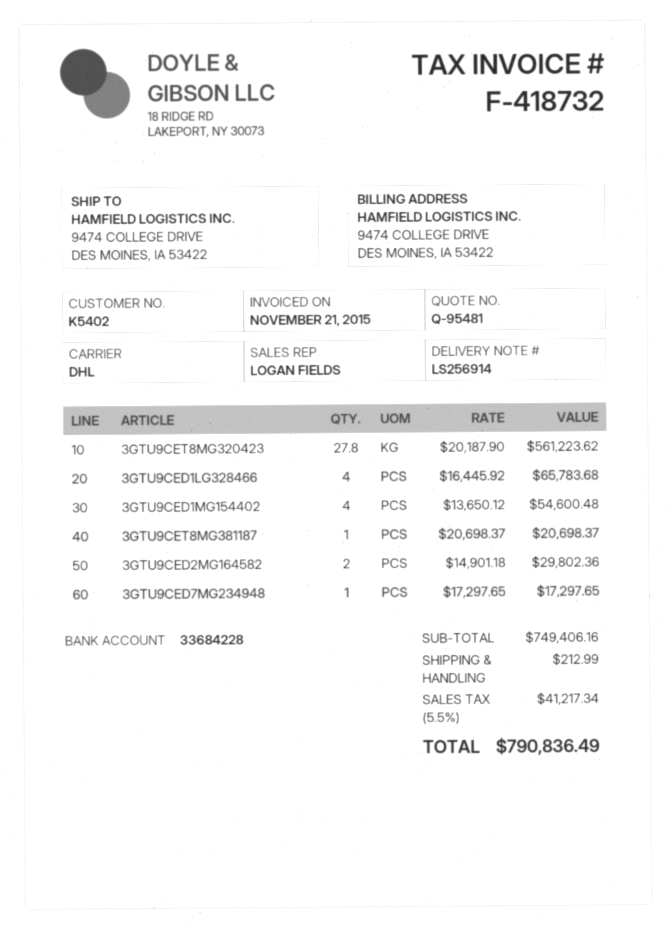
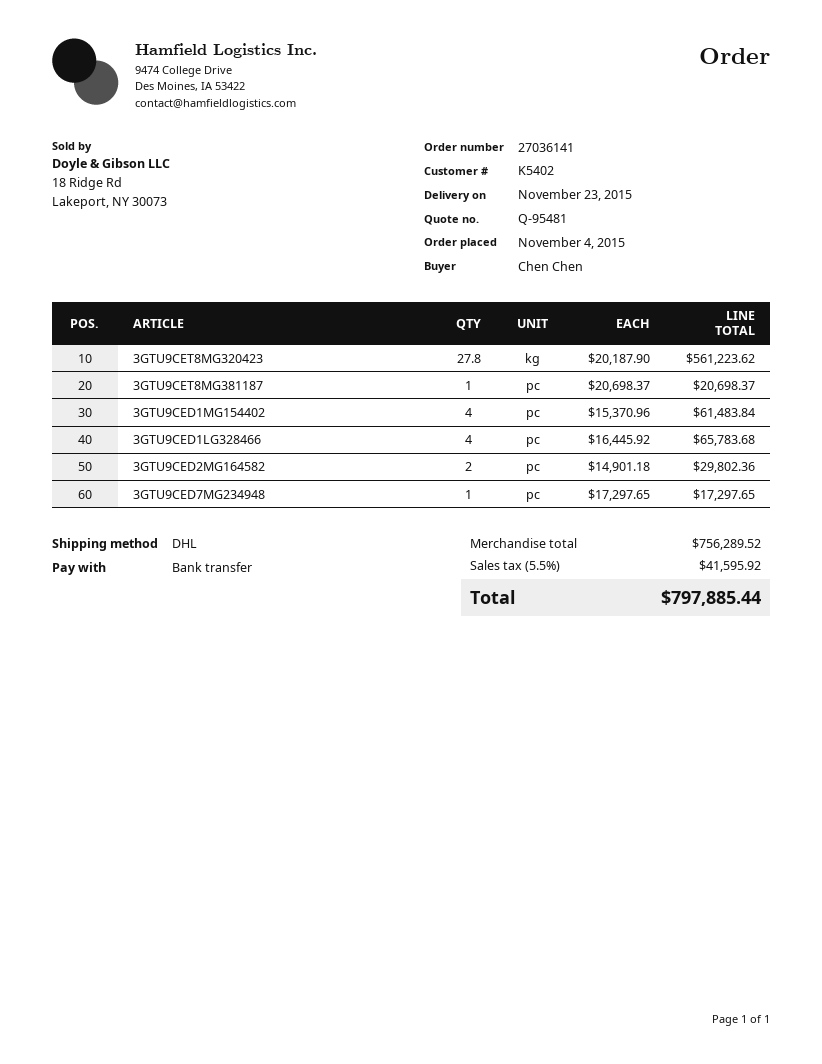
3GTU9CED1MG154402: 4 x 13650.12 = 54600.48 -> 4 x 15370.96 = 61483.84
subtotal: 749406.16 -> 756289.52
shipping: 212.99 -> none
tax: 5.5% = 41217.34 -> 5.5% = 41595.92
total: 790836.49 -> 797885.44

